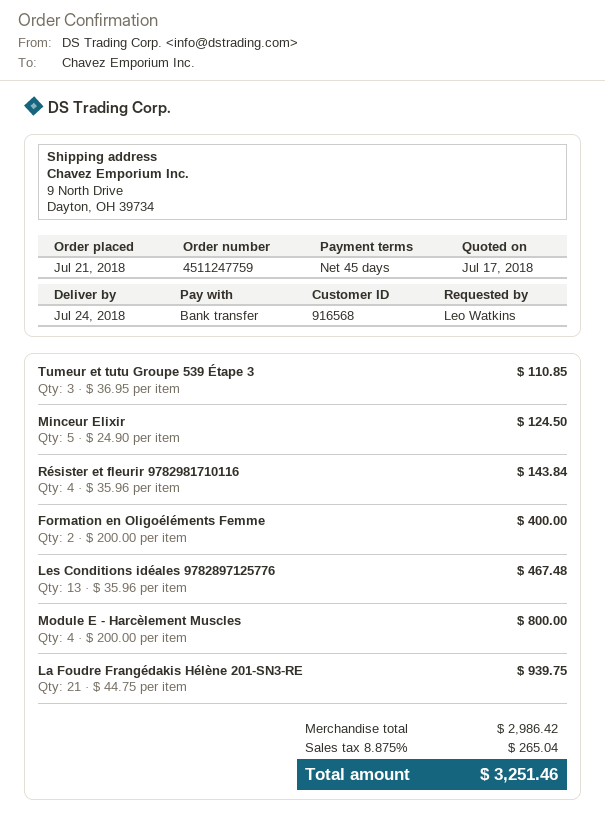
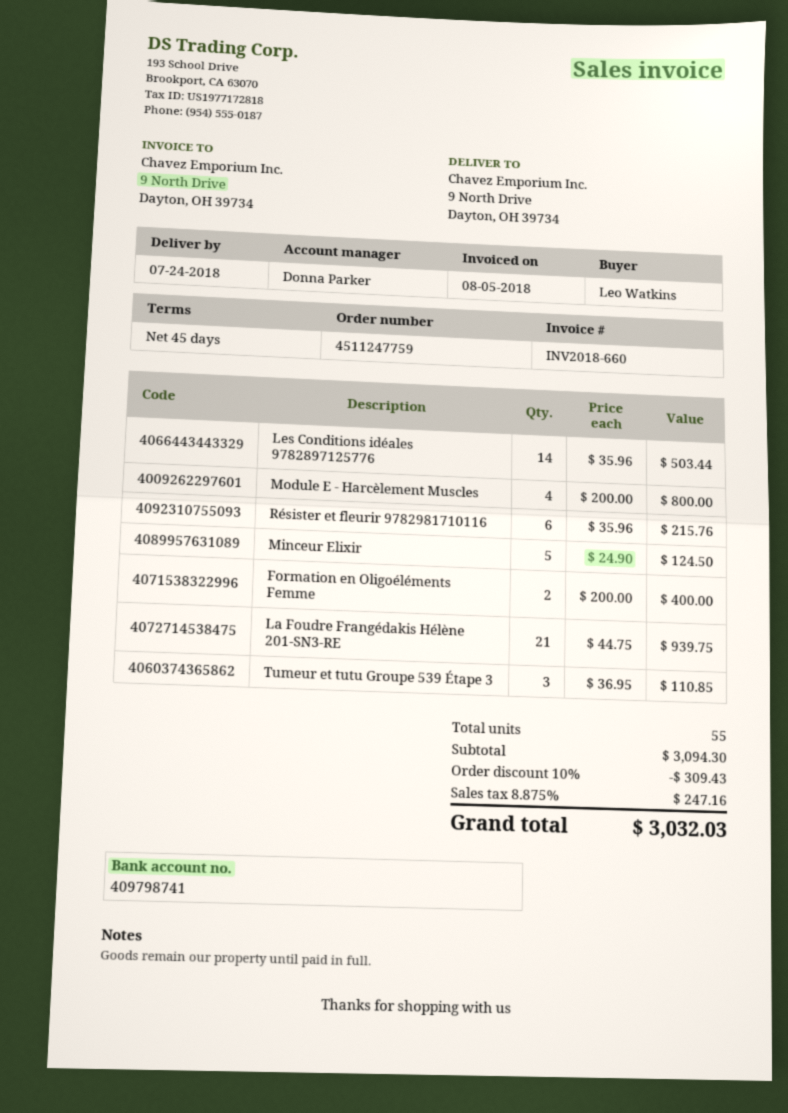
Résister et fleurir 9782981710116: 4 x 35.96 = 143.84 -> 6 x 35.96 = 215.76
Les Conditions idéales 9782897125776: 13 x 35.96 = 467.48 -> 14 x 35.96 = 503.44
subtotal: 2986.42 -> 3094.30
discount: none -> 10% = 309.43
tax: 8.875% = 265.04 -> 8.875% = 247.16
total: 3251.46 -> 3032.03

